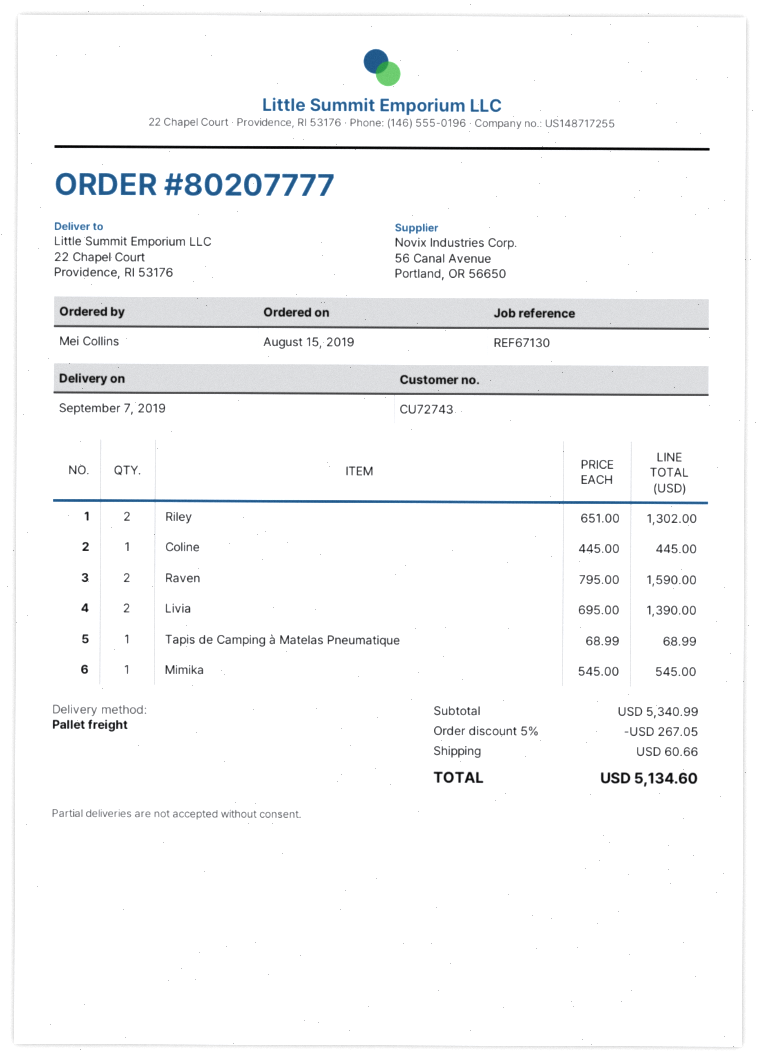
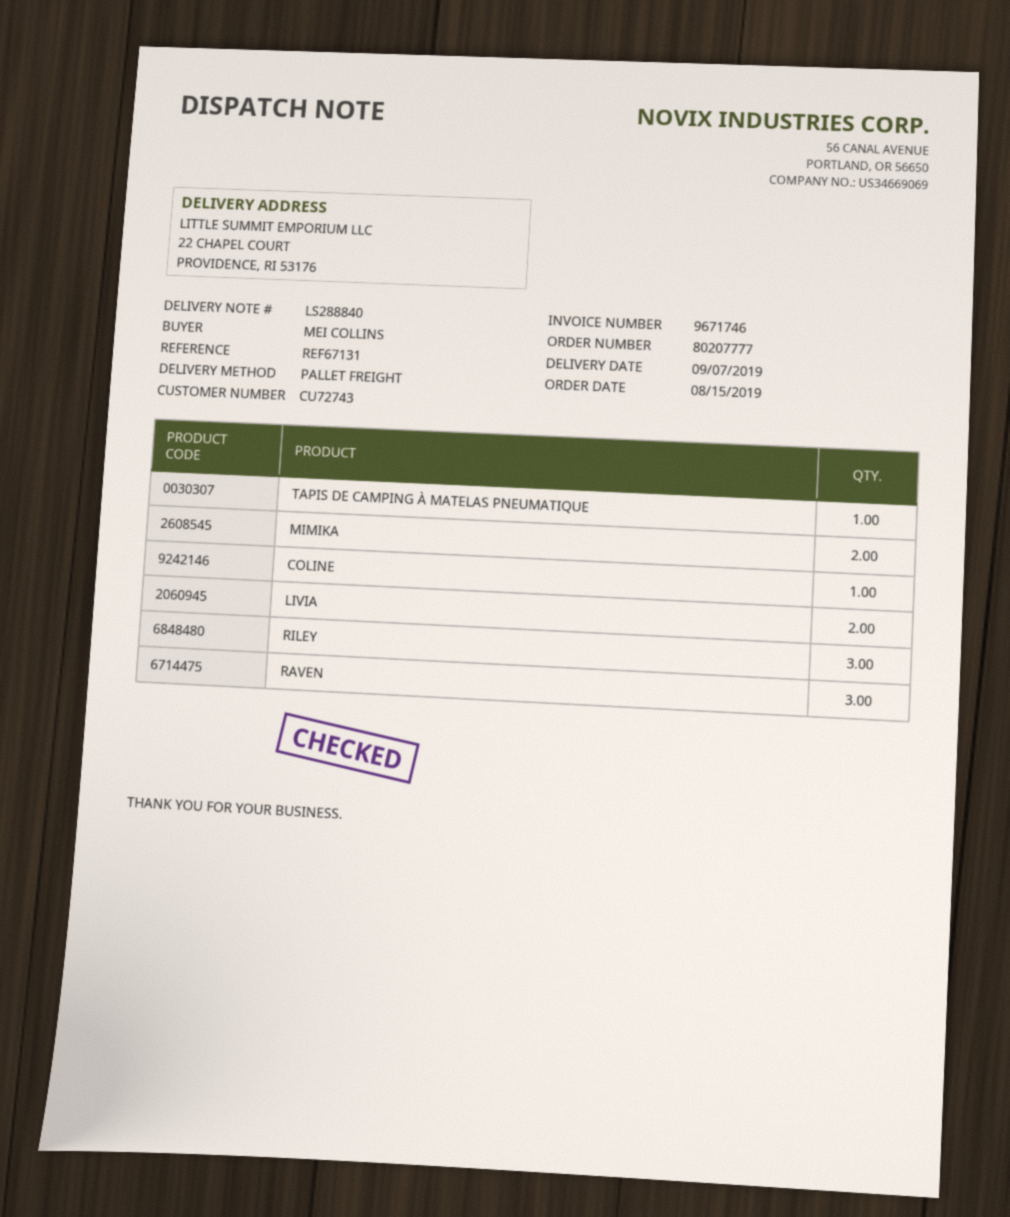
reference: REF67130 -> REF67131
Riley: 2 -> 3
Raven: 2 -> 3
Mimika: 1 -> 2

